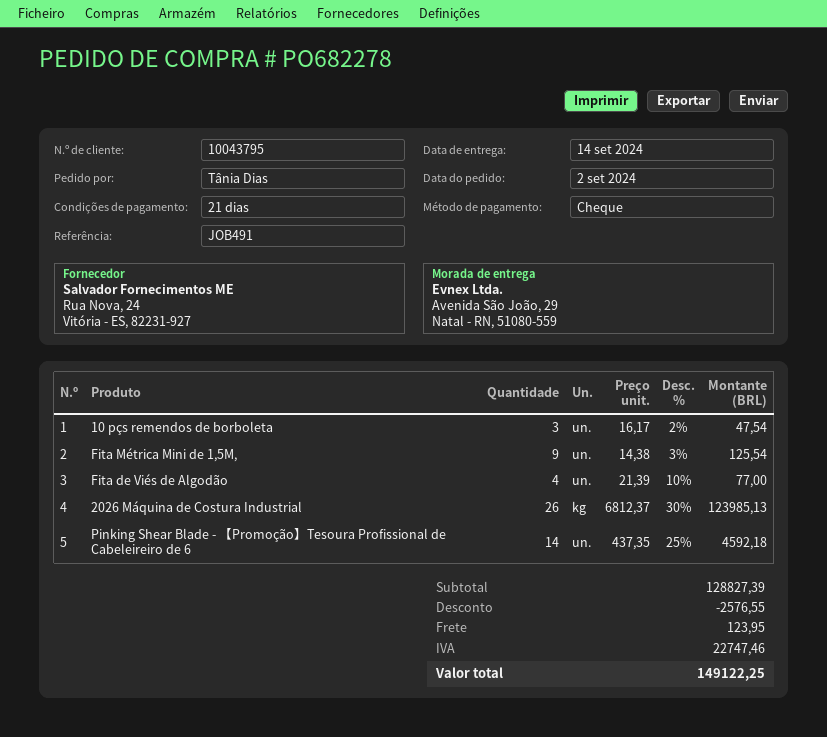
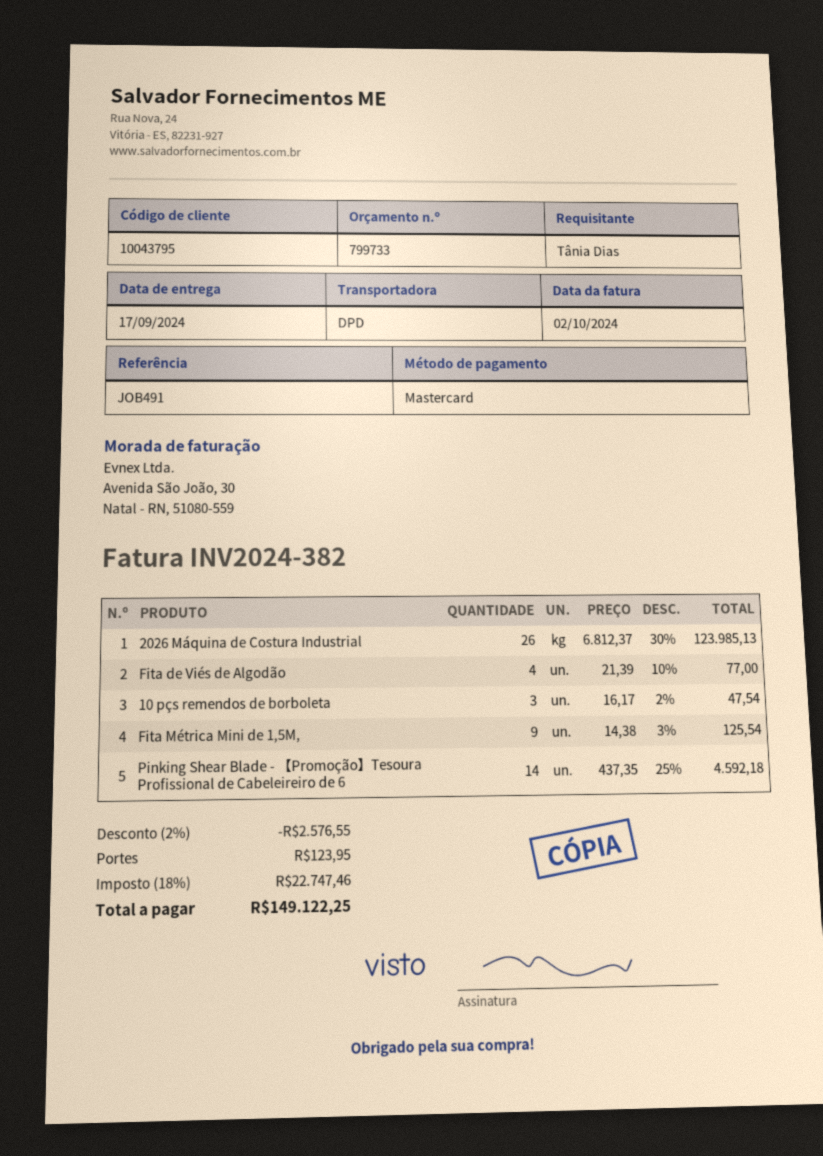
delivery date: 2024-09-14 -> 2024-09-17
payment method: cheque -> Mastercard

